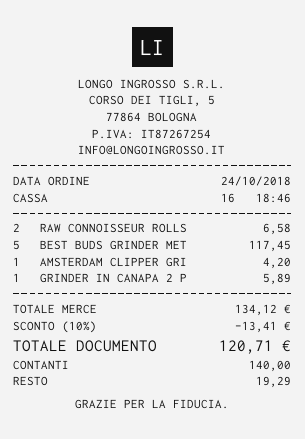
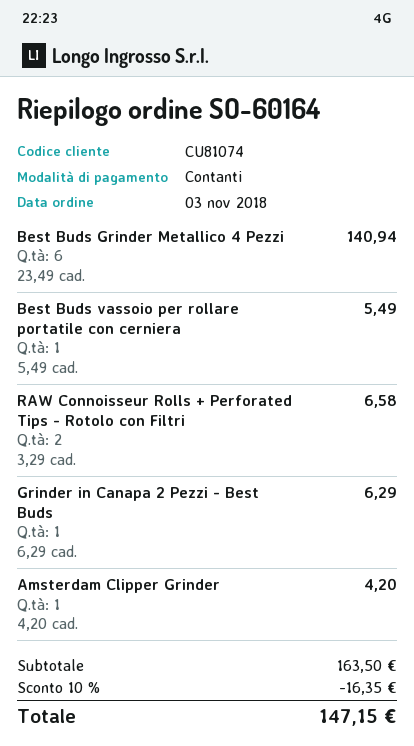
order date: 2018-10-24 -> 2018-11-03
BEST BUDS GRINDER MET: 5 for 117.45 -> 6 for 140.94
GRINDER IN CANAPA 2 P: 1 for 5.89 -> 1 for 6.29
Best Buds vassoio per rollare portatile con cerniera: none -> 1 for 5.49
subtotal: 134.12 -> 163.50
discount: 10% = 13.41 -> 10% = 16.35
total: 120.71 -> 147.15

